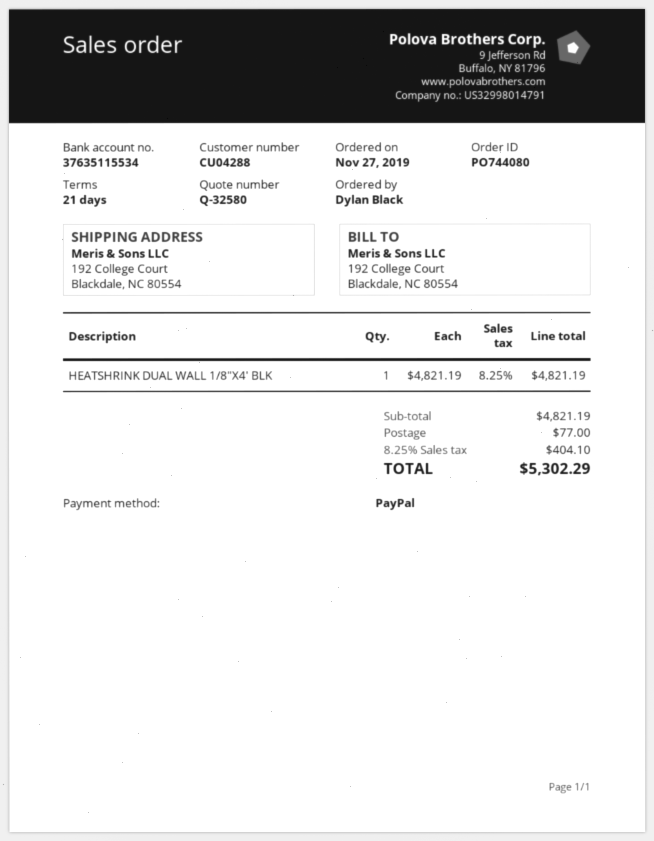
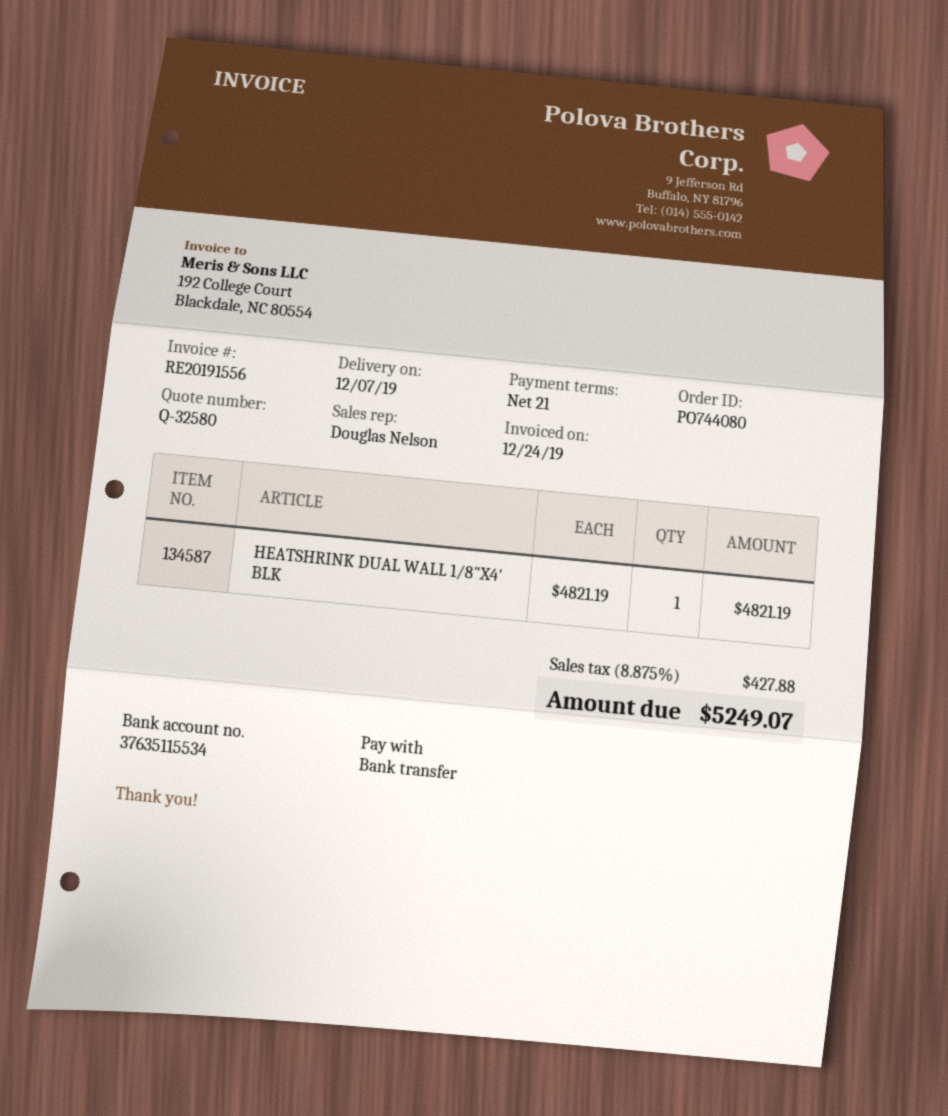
payment method: PayPal -> bank transfer
shipping: 77.00 -> none
tax: 8.25% = 404.10 -> 8.875% = 427.88
total: 5302.29 -> 5249.07

